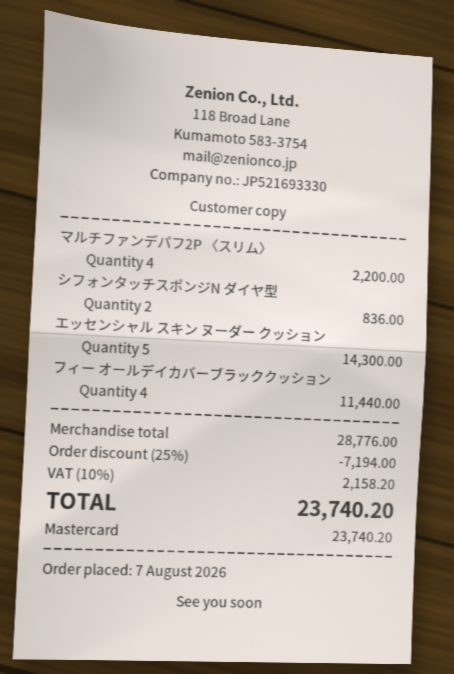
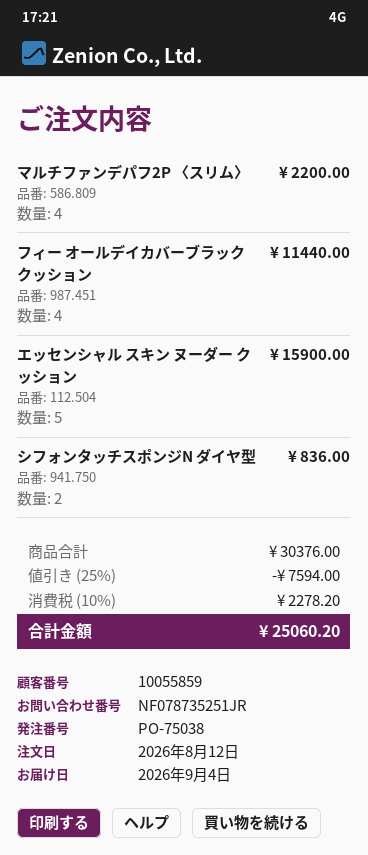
order date: 2026-08-07 -> 2026-08-12
エッセンシャル スキン ヌーダー クッション: 5 for 14300.00 -> 5 for 15900.00
subtotal: 28776.00 -> 30376.00
discount: 25% = 7194.00 -> 25% = 7594.00
tax: 10% = 2158.20 -> 10% = 2278.20
total: 23740.20 -> 25060.20

